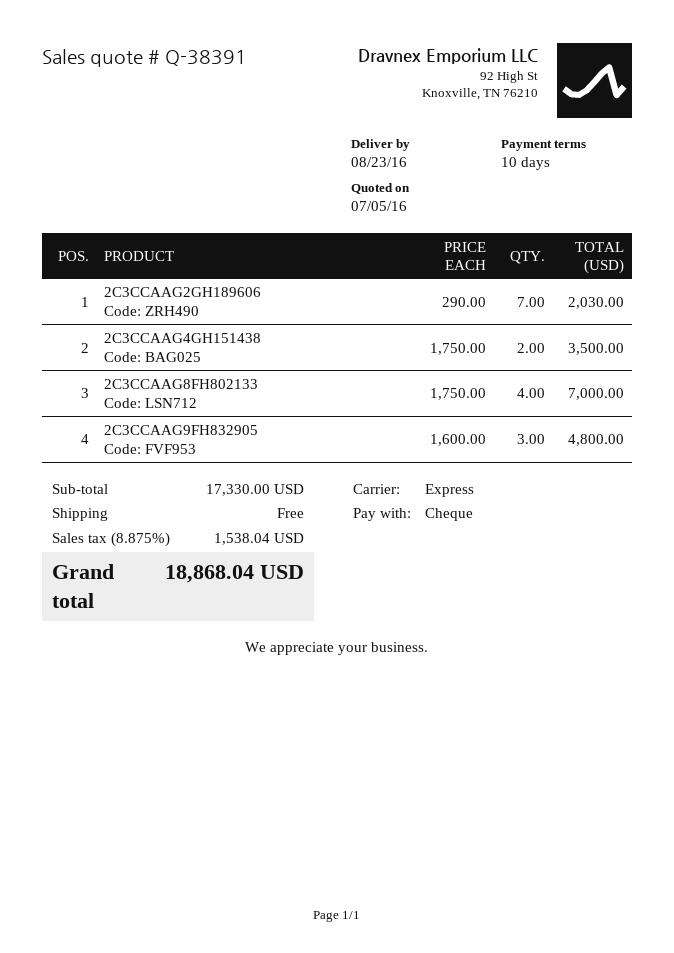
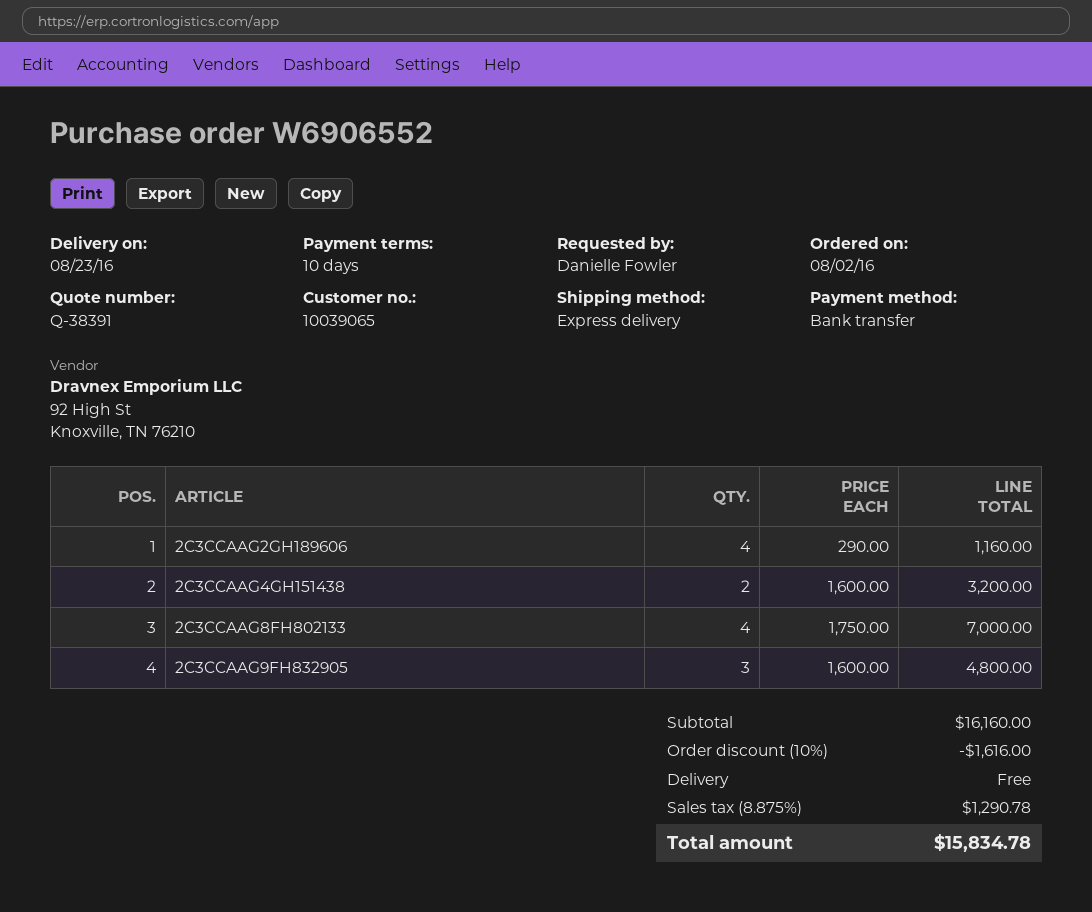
payment method: cheque -> bank transfer
2C3CCAAG2GH189606: 7 x 290.00 = 2030.00 -> 4 x 290.00 = 1160.00
2C3CCAAG4GH151438: 2 x 1750.00 = 3500.00 -> 2 x 1600.00 = 3200.00
subtotal: 17330.00 -> 16160.00
discount: none -> 10% = 1616.00
tax: 8.875% = 1538.04 -> 8.875% = 1290.78
total: 18868.04 -> 15834.78

